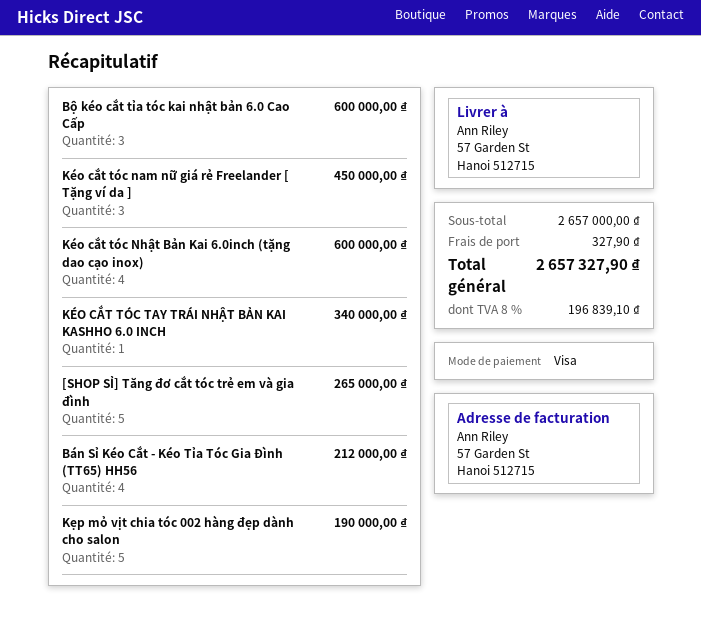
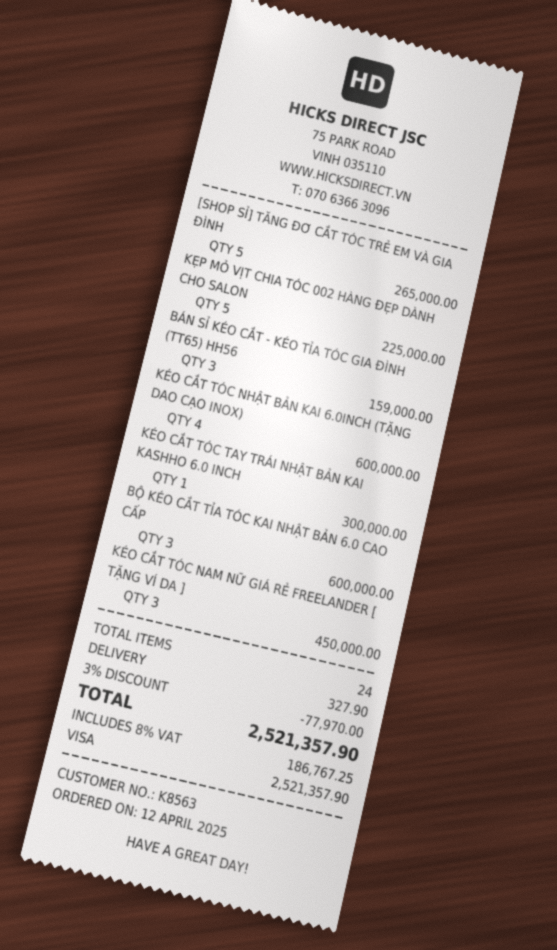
KÉO CẮT TÓC TAY TRÁI NHẬT BẢN KAI KASHHO 6.0 INCH: 1 for 340000.00 -> 1 for 300000.00
Bán Sỉ Kéo Cắt - Kéo Tỉa Tóc Gia Đình (TT65) HH56: 4 for 212000.00 -> 3 for 159000.00
Kẹp mỏ vịt chia tóc 002 hàng đẹp dành cho salon: 5 for 190000.00 -> 5 for 225000.00
discount: none -> 3% = 77970.00
tax: 8% = 196839.10 -> 8% = 186767.25
total: 2657327.90 -> 2521357.90

